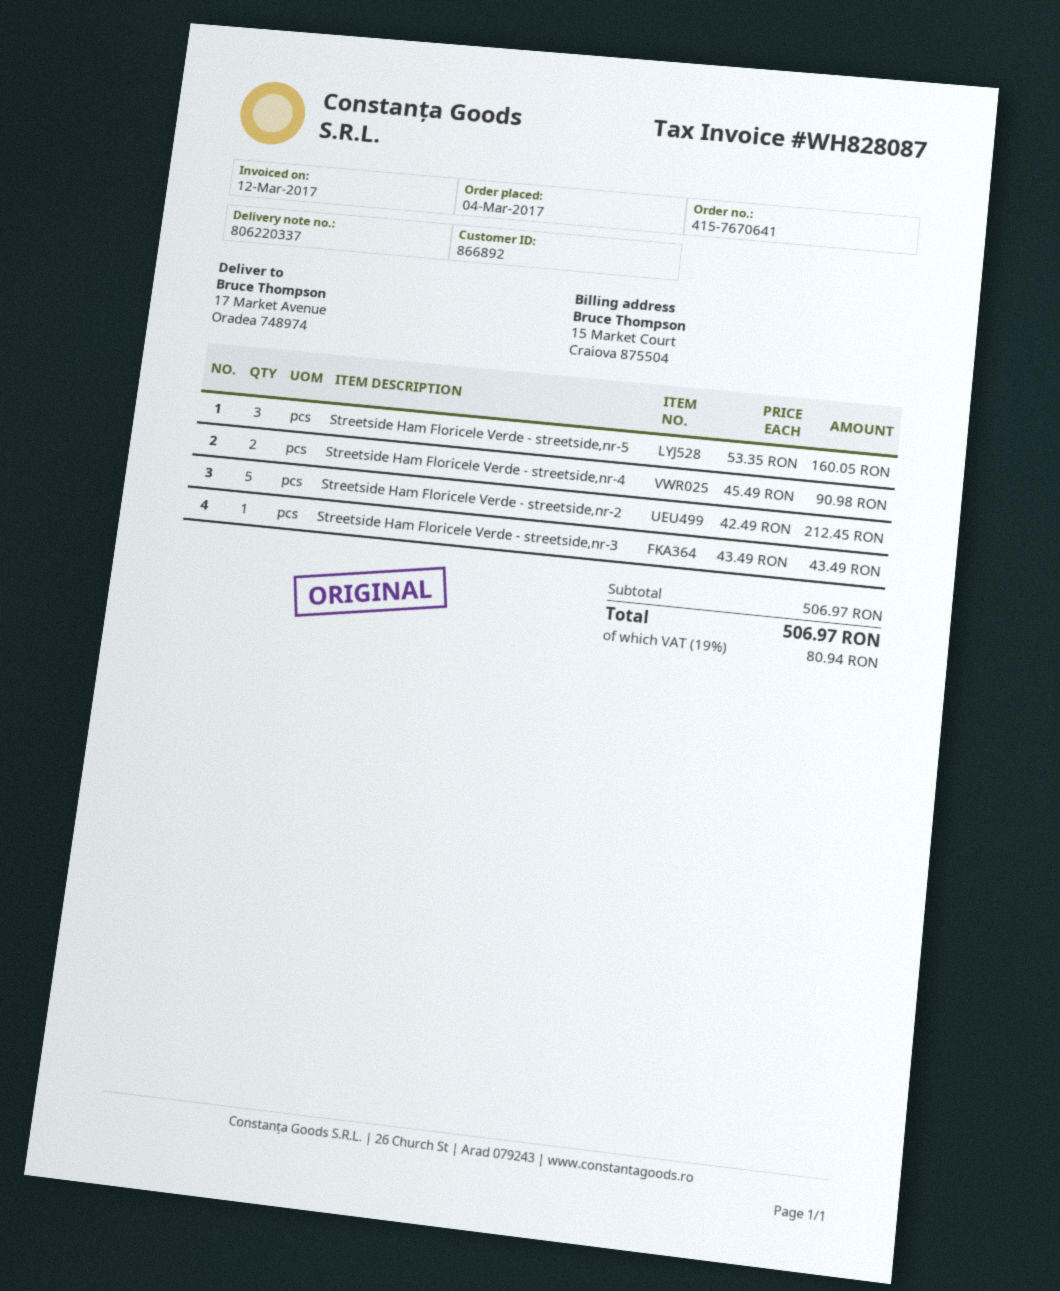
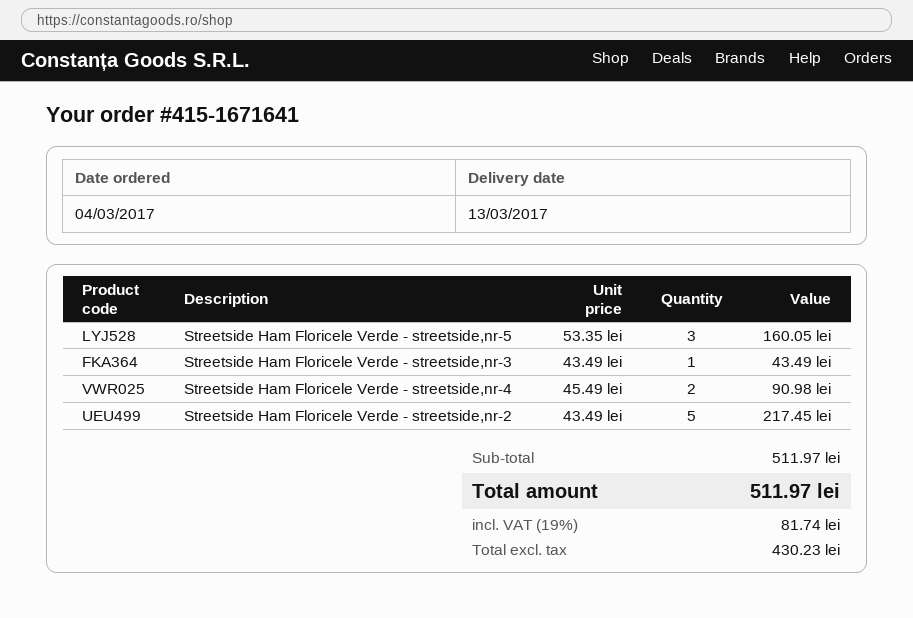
order number: 415-7670641 -> 415-1671641
Streetside Ham Floricele Verde - streetside,nr-2: 5 x 42.49 = 212.45 -> 5 x 43.49 = 217.45
subtotal: 506.97 -> 511.97
tax: 19% = 80.94 -> 19% = 81.74
total: 506.97 -> 511.97

